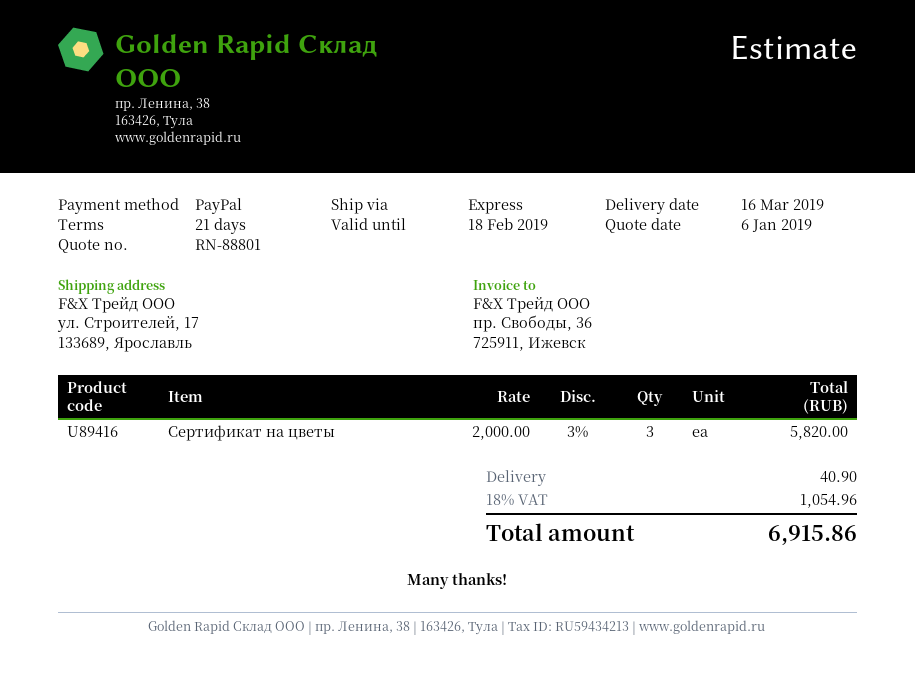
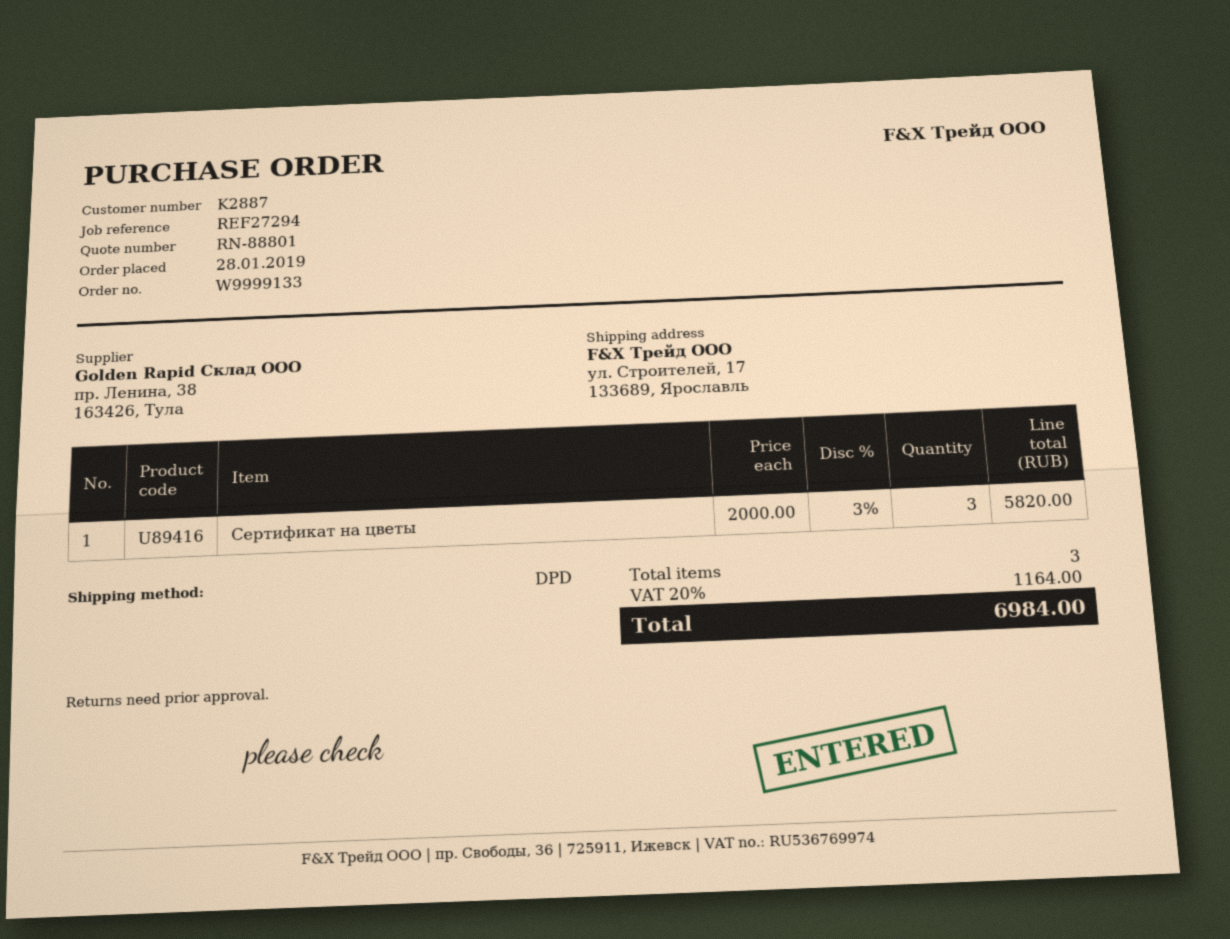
shipping method: express -> DPD
shipping: 40.90 -> none
tax: 18% = 1054.96 -> 20% = 1164.00
total: 6915.86 -> 6984.00

